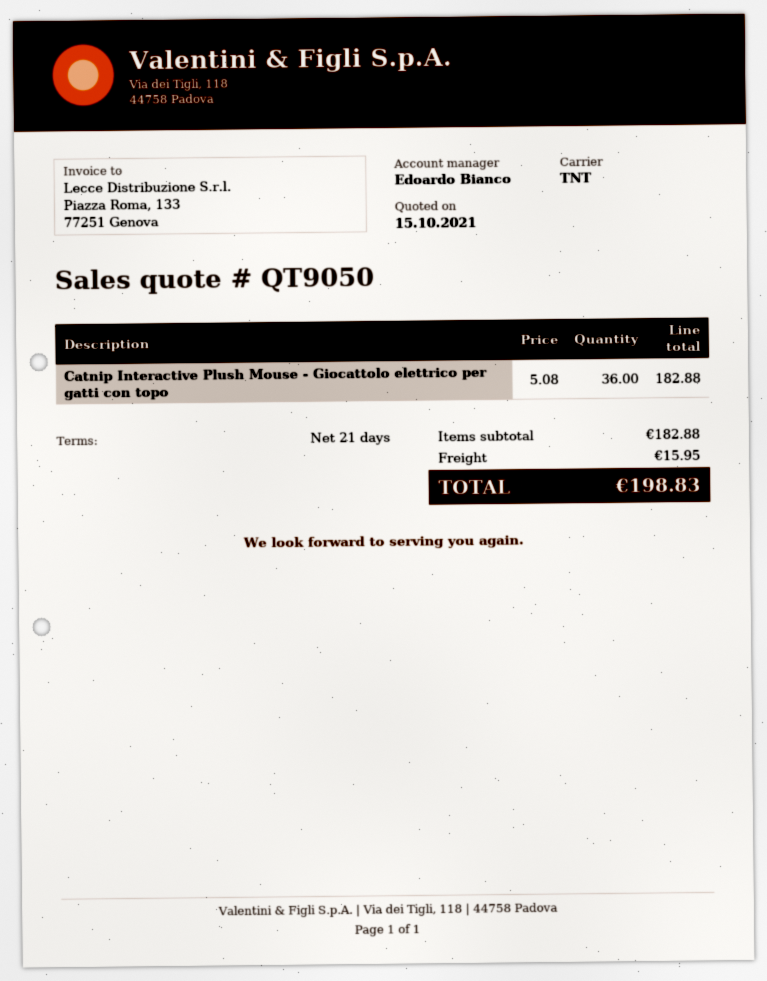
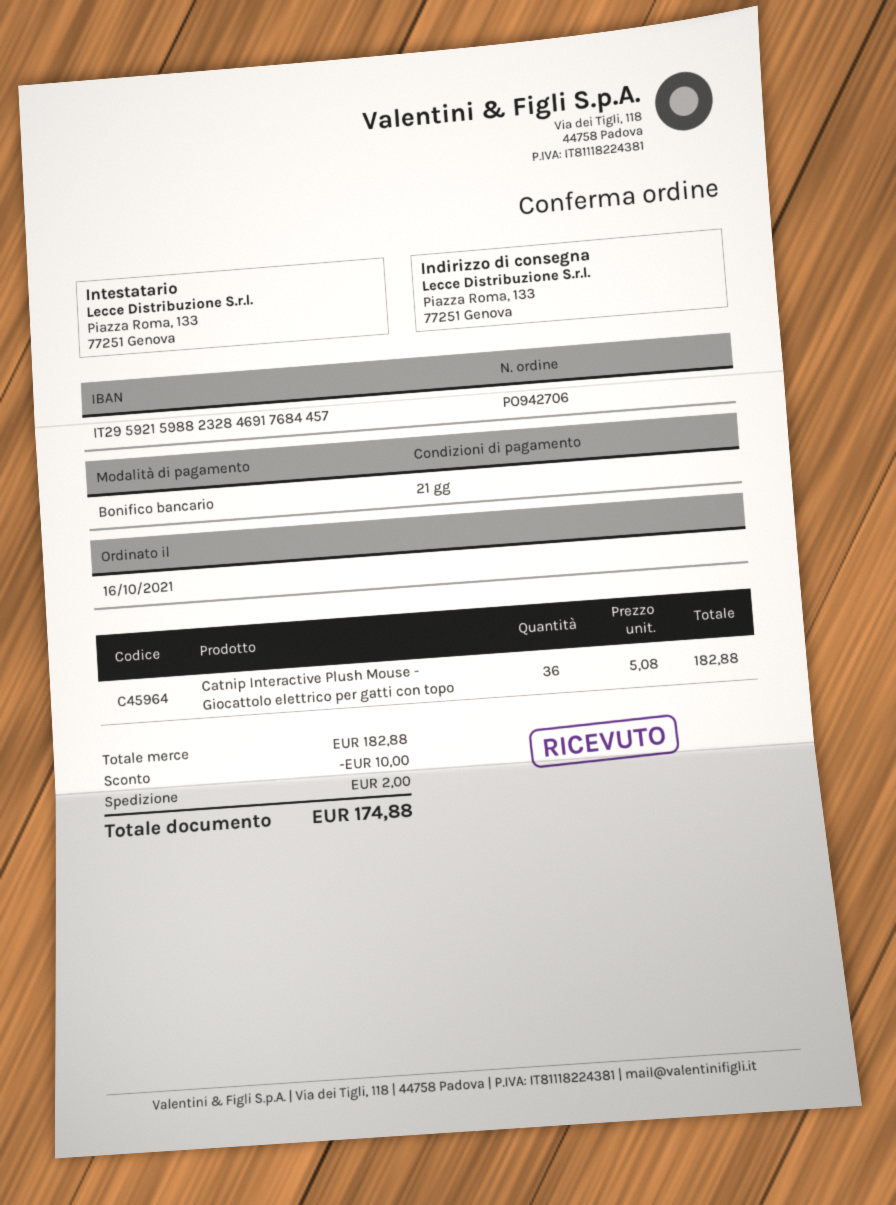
discount: none -> 10.00
shipping: 15.95 -> 2.00
total: 198.83 -> 174.88

